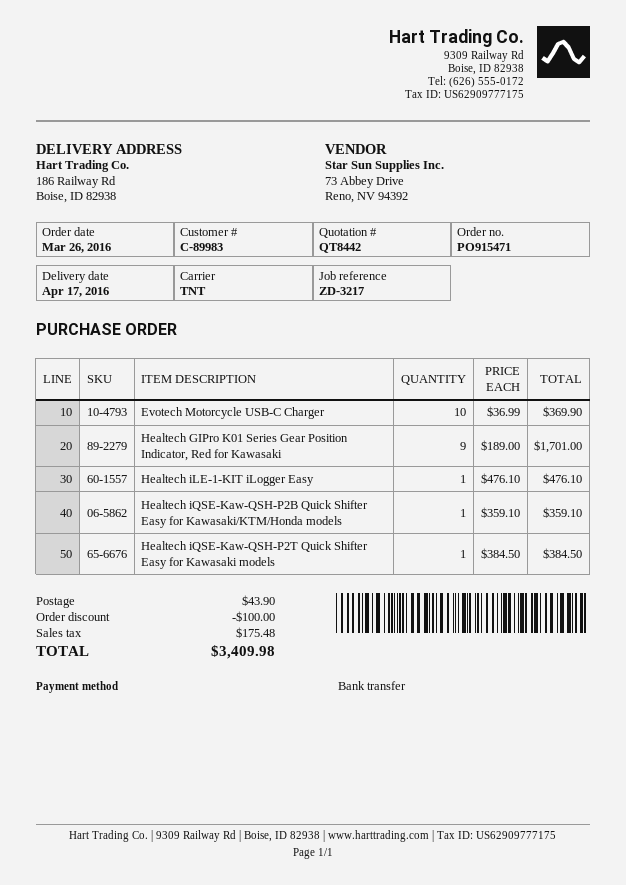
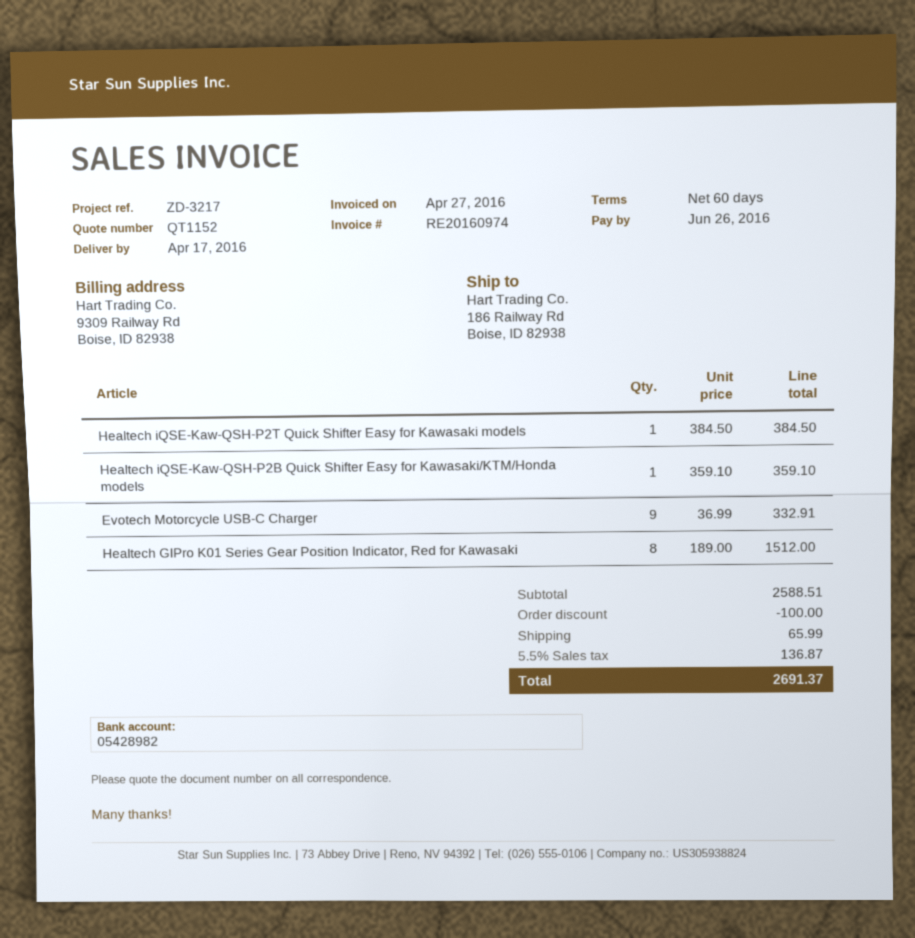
quote number: QT8442 -> QT1152
Evotech Motorcycle USB-C Charger: 10 x 36.99 = 369.90 -> 9 x 36.99 = 332.91
Healtech GIPro K01 Series Gear Position Indicator, Red for Kawasaki: 9 x 189.00 = 1701.00 -> 8 x 189.00 = 1512.00
Healtech iLE-1-KIT iLogger Easy: 1 x 476.10 = 476.10 -> none
shipping: 43.90 -> 65.99
tax: 175.48 -> 136.87
total: 3409.98 -> 2691.37

